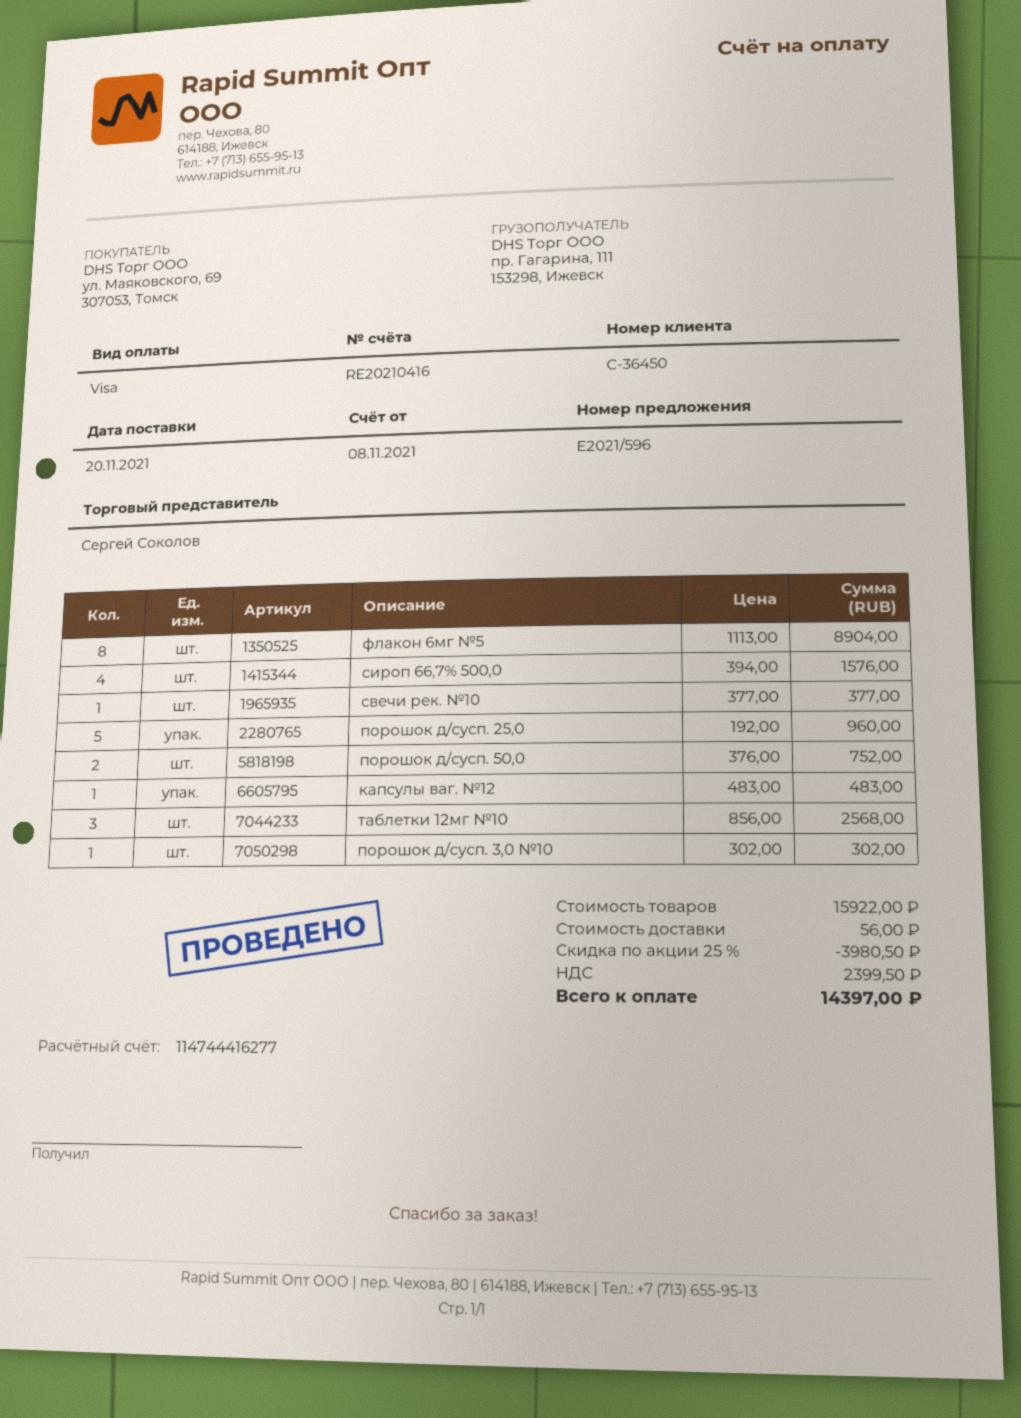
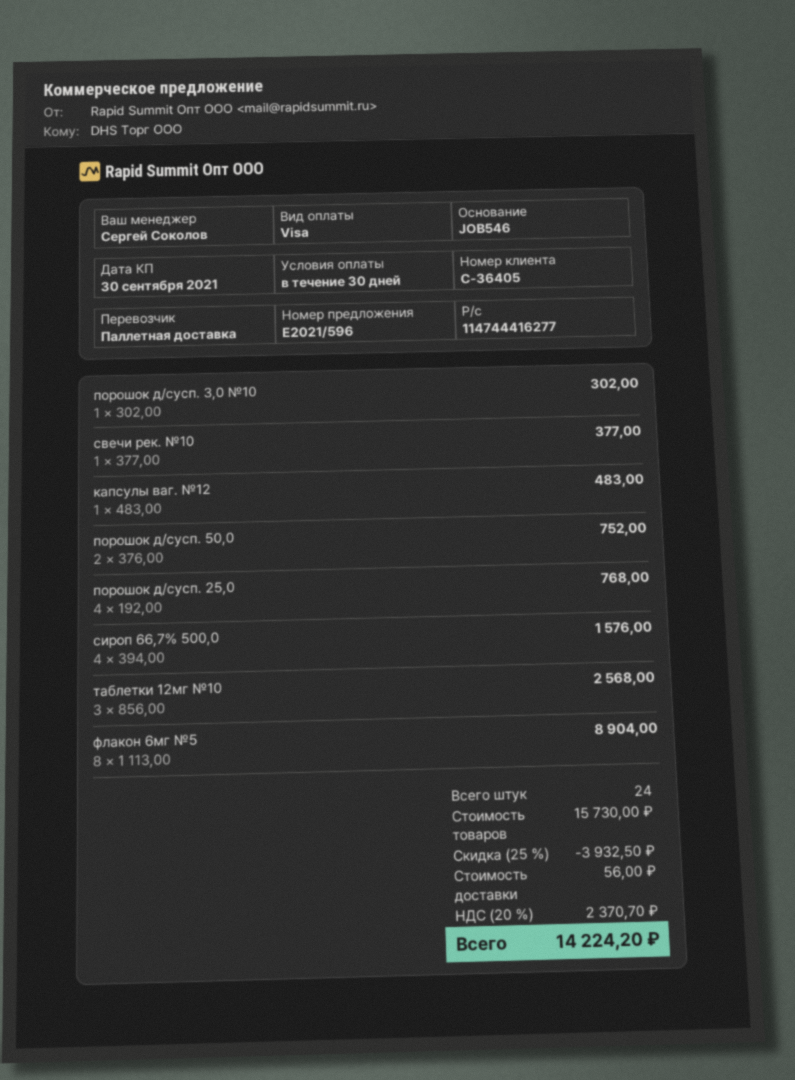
customer number: C-36450 -> C-36405
порошок д/сусп. 25,0: 5 x 192.00 = 960.00 -> 4 x 192.00 = 768.00
subtotal: 15922.00 -> 15730.00
discount: 25% = 3980.50 -> 25% = 3932.50
tax: 2399.50 -> 2370.70
total: 14397.00 -> 14224.20

